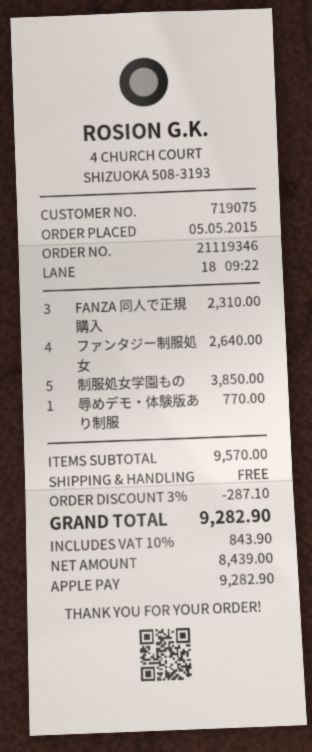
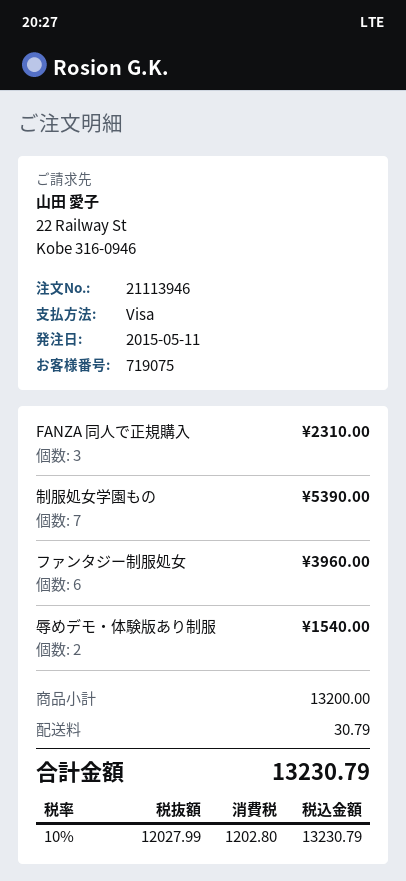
order number: 21119346 -> 21113946
order date: 2015-05-05 -> 2015-05-11
payment method: Apple Pay -> Visa
ファンタジー制服処女: 4 for 2640.00 -> 6 for 3960.00
制服処女学園もの: 5 for 3850.00 -> 7 for 5390.00
辱めデモ・体験版あり制服: 1 for 770.00 -> 2 for 1540.00
subtotal: 9570.00 -> 13200.00
discount: 3% = 287.10 -> none
shipping: 0.00 -> 30.79
net: 8439.00 -> 12027.99
tax: 10% = 843.90 -> 10% = 1202.80
total: 9282.90 -> 13230.79

